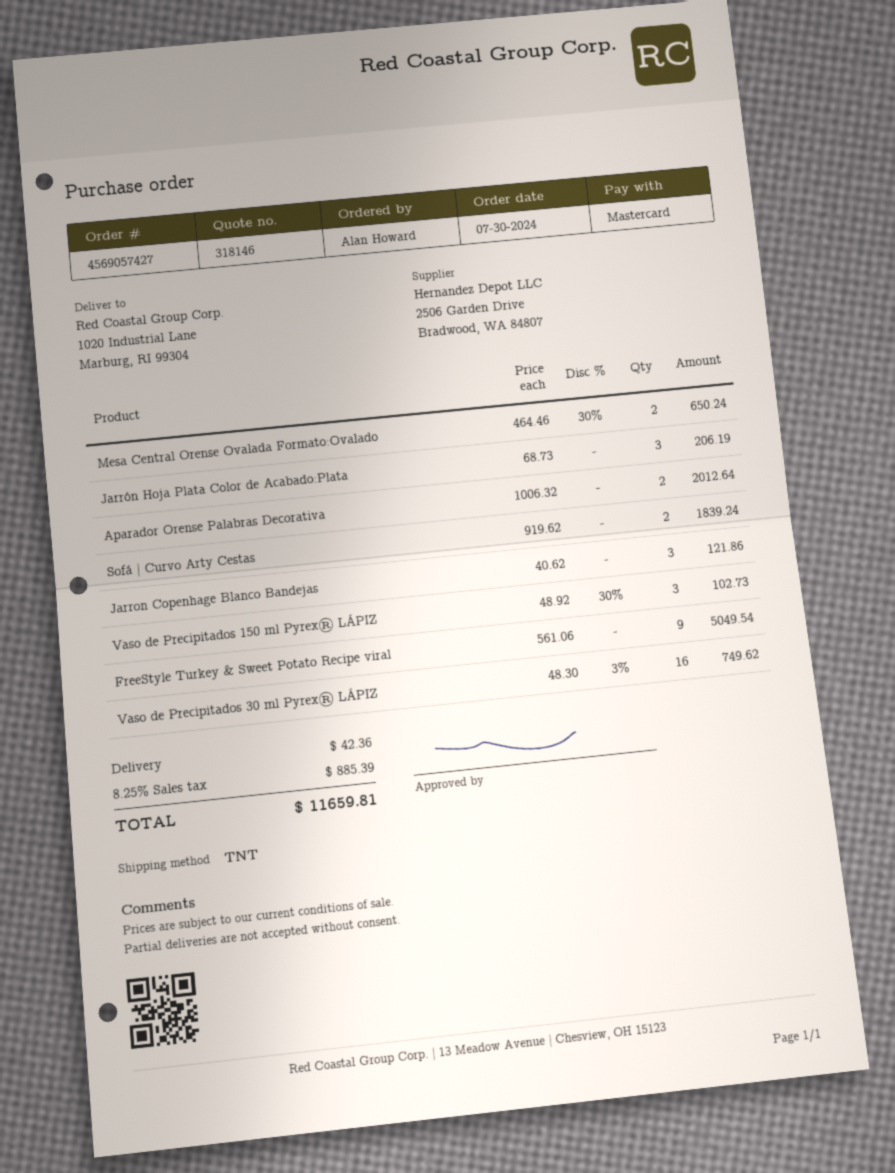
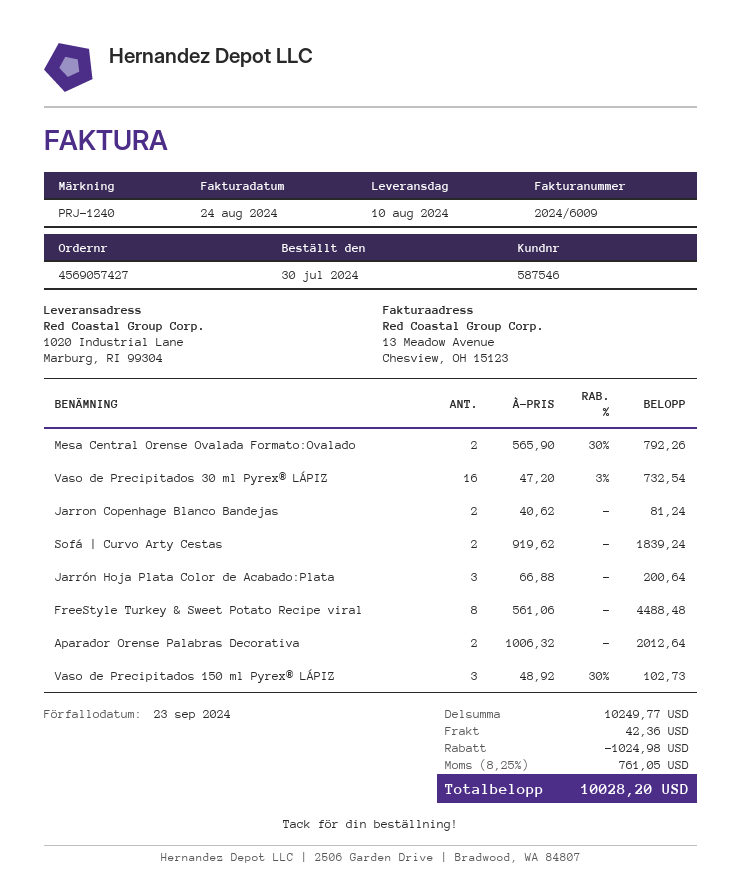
Mesa Central Orense Ovalada Formato:Ovalado: 2 x 464.46 - 30% = 650.24 -> 2 x 565.90 - 30% = 792.26
Jarrón Hoja Plata Color de Acabado:Plata: 3 x 68.73 = 206.19 -> 3 x 66.88 = 200.64
Jarron Copenhage Blanco Bandejas: 3 x 40.62 = 121.86 -> 2 x 40.62 = 81.24
FreeStyle Turkey & Sweet Potato Recipe viral: 9 x 561.06 = 5049.54 -> 8 x 561.06 = 4488.48
Vaso de Precipitados 30 ml Pyrex® LÁPIZ: 16 x 48.30 - 3% = 749.62 -> 16 x 47.20 - 3% = 732.54
discount: none -> 1024.98
tax: 8.25% = 885.39 -> 8.25% = 761.05
total: 11659.81 -> 10028.20

